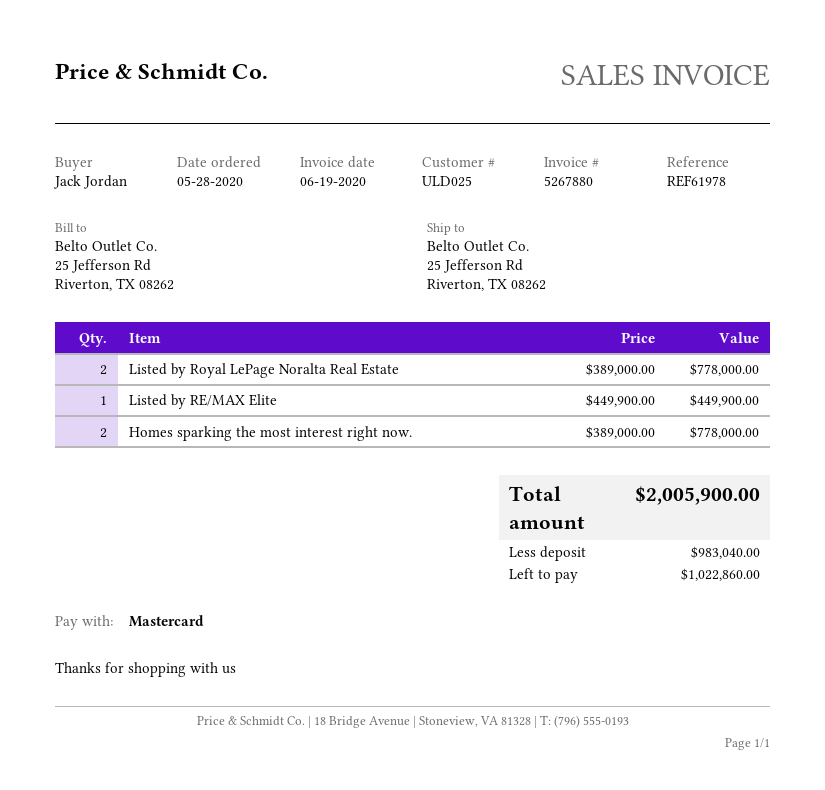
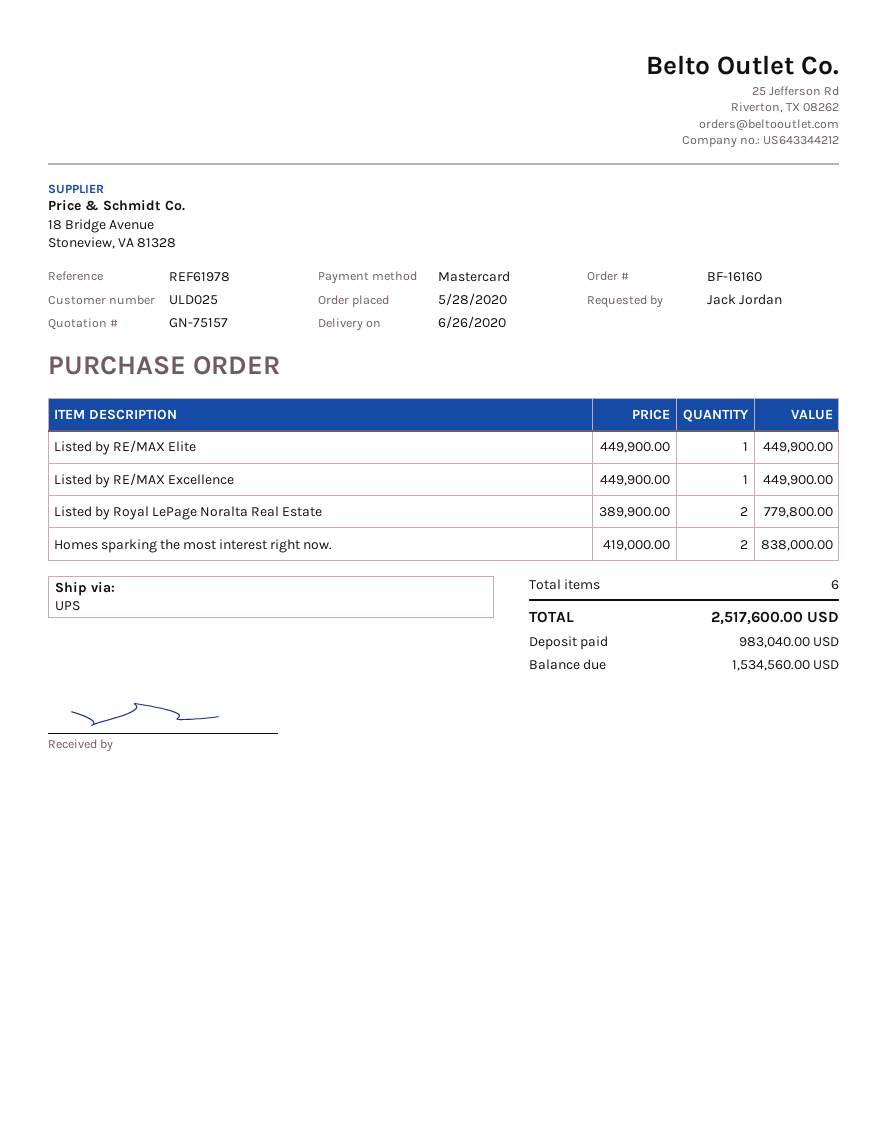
Listed by Royal LePage Noralta Real Estate: 2 x 389000.00 = 778000.00 -> 2 x 389900.00 = 779800.00
Homes sparking the most interest right now.: 2 x 389000.00 = 778000.00 -> 2 x 419000.00 = 838000.00
Listed by RE/MAX Excellence: none -> 1 x 449900.00 = 449900.00
total: 2005900.00 -> 2517600.00
balance: 1022860.00 -> 1534560.00

